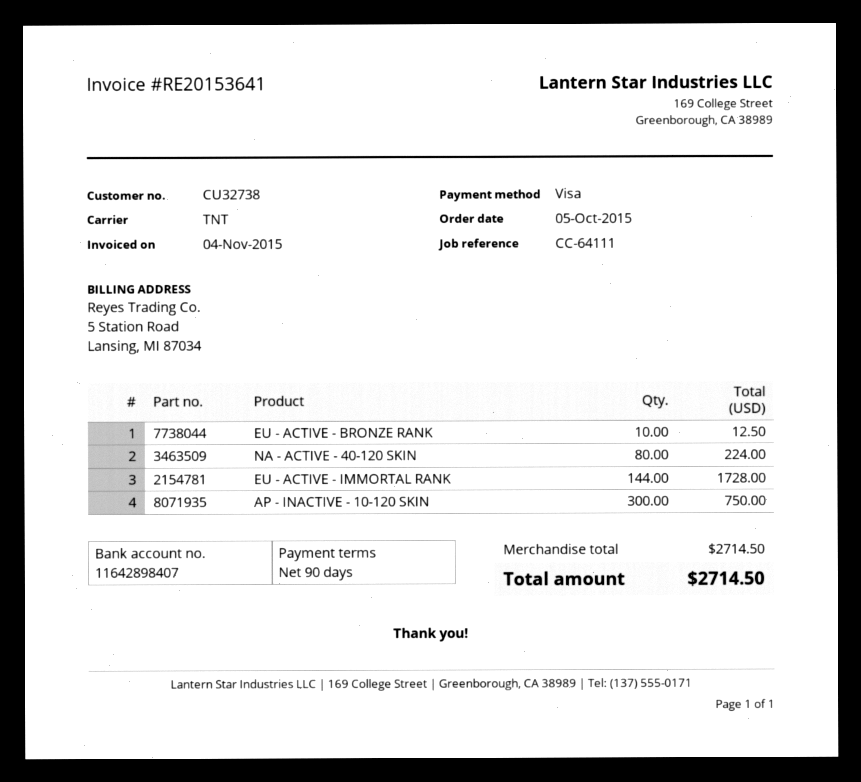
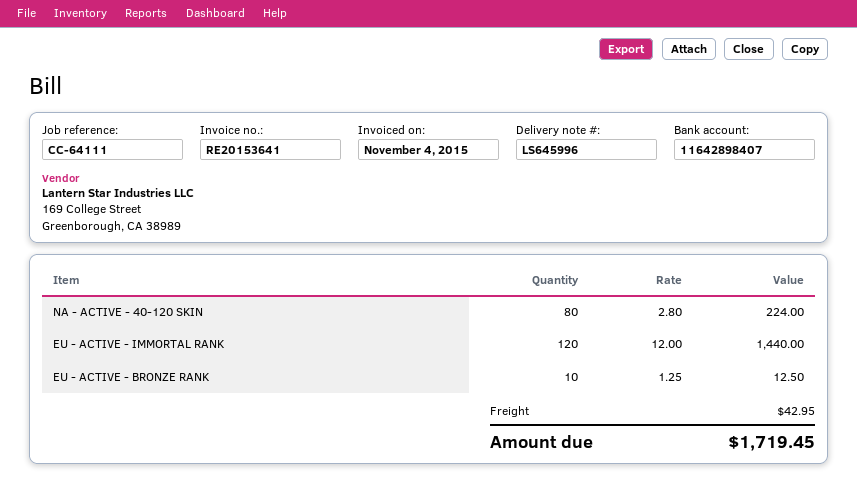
EU - ACTIVE - IMMORTAL RANK: 144 for 1728.00 -> 120 for 1440.00
AP - INACTIVE - 10-120 SKIN: 300 for 750.00 -> none
shipping: none -> 42.95
total: 2714.50 -> 1719.45

